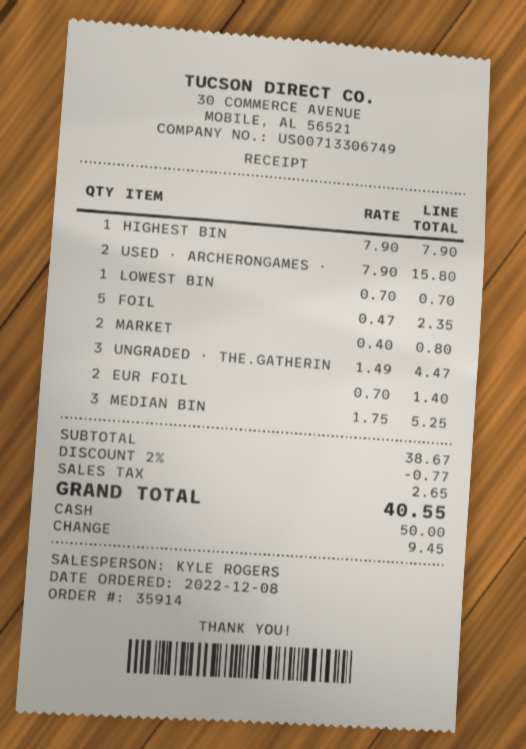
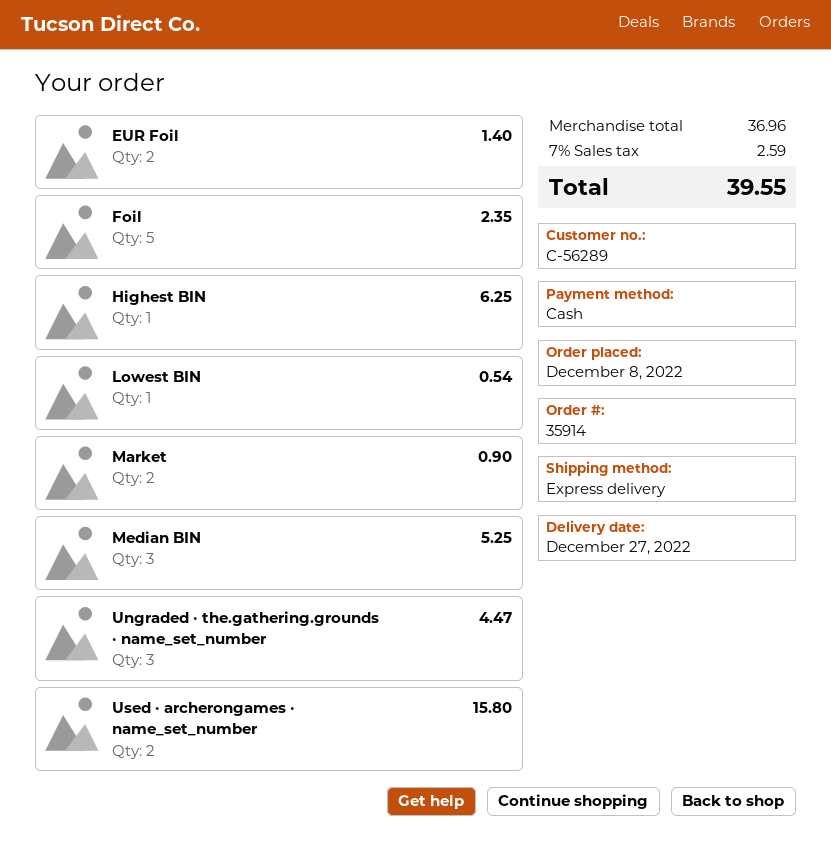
HIGHEST BIN: 1 for 7.90 -> 1 for 6.25
LOWEST BIN: 1 for 0.70 -> 1 for 0.54
MARKET: 2 for 0.80 -> 2 for 0.90
subtotal: 38.67 -> 36.96
discount: 2% = 0.77 -> none
tax: 2.65 -> 2.59
total: 40.55 -> 39.55

